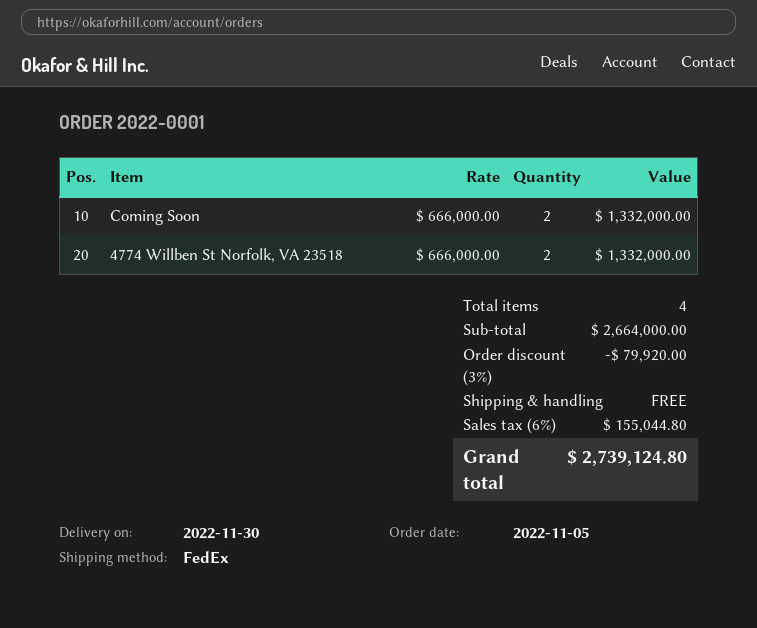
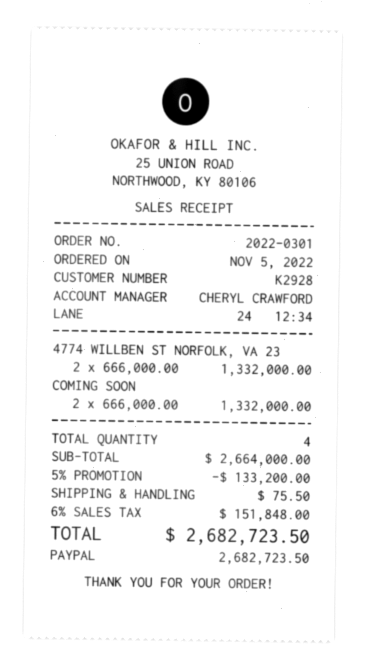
order number: 2022-0001 -> 2022-0301
discount: 3% = 79920.00 -> 5% = 133200.00
shipping: 0.00 -> 75.50
tax: 6% = 155044.80 -> 6% = 151848.00
total: 2739124.80 -> 2682723.50

